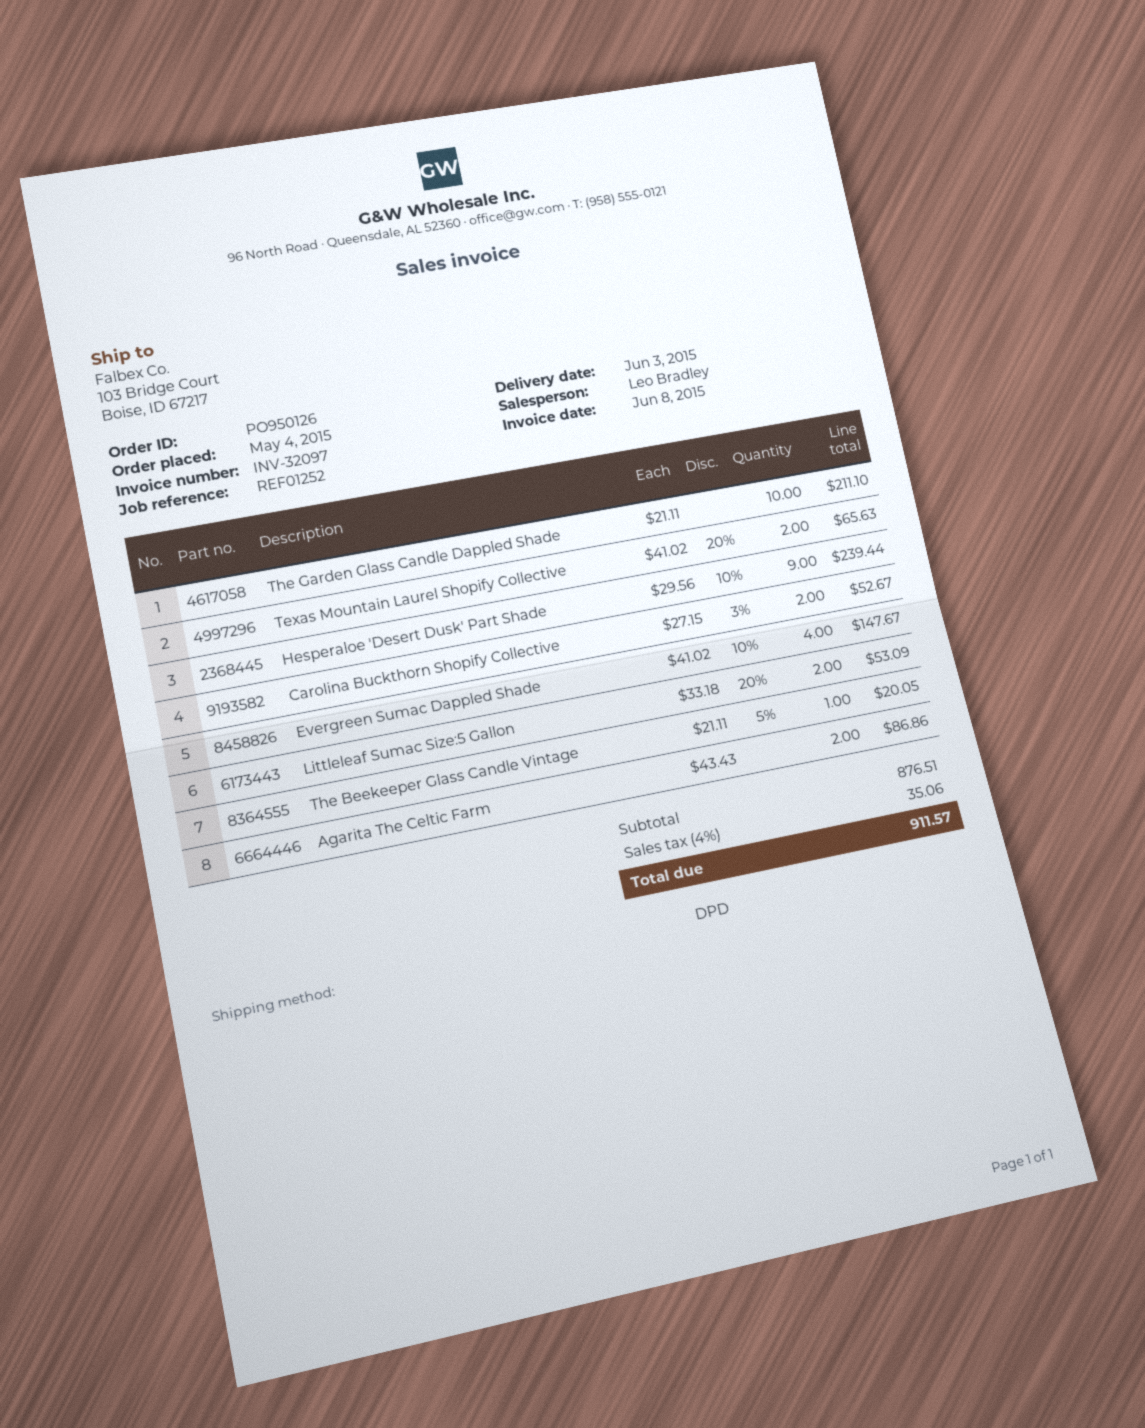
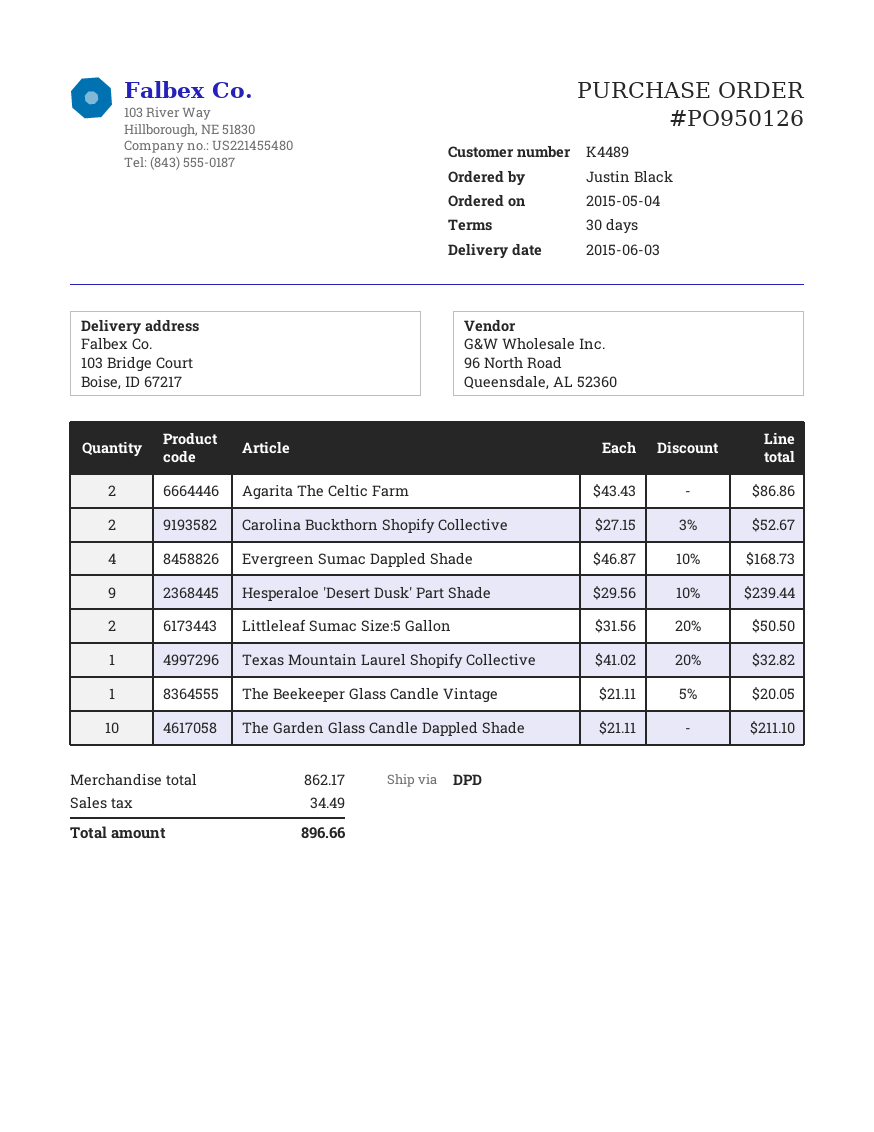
Texas Mountain Laurel Shopify Collective: 2 x 41.02 - 20% = 65.63 -> 1 x 41.02 - 20% = 32.82
Evergreen Sumac Dappled Shade: 4 x 41.02 - 10% = 147.67 -> 4 x 46.87 - 10% = 168.73
Littleleaf Sumac Size:5 Gallon: 2 x 33.18 - 20% = 53.09 -> 2 x 31.56 - 20% = 50.50
subtotal: 876.51 -> 862.17
tax: 35.06 -> 34.49
total: 911.57 -> 896.66

